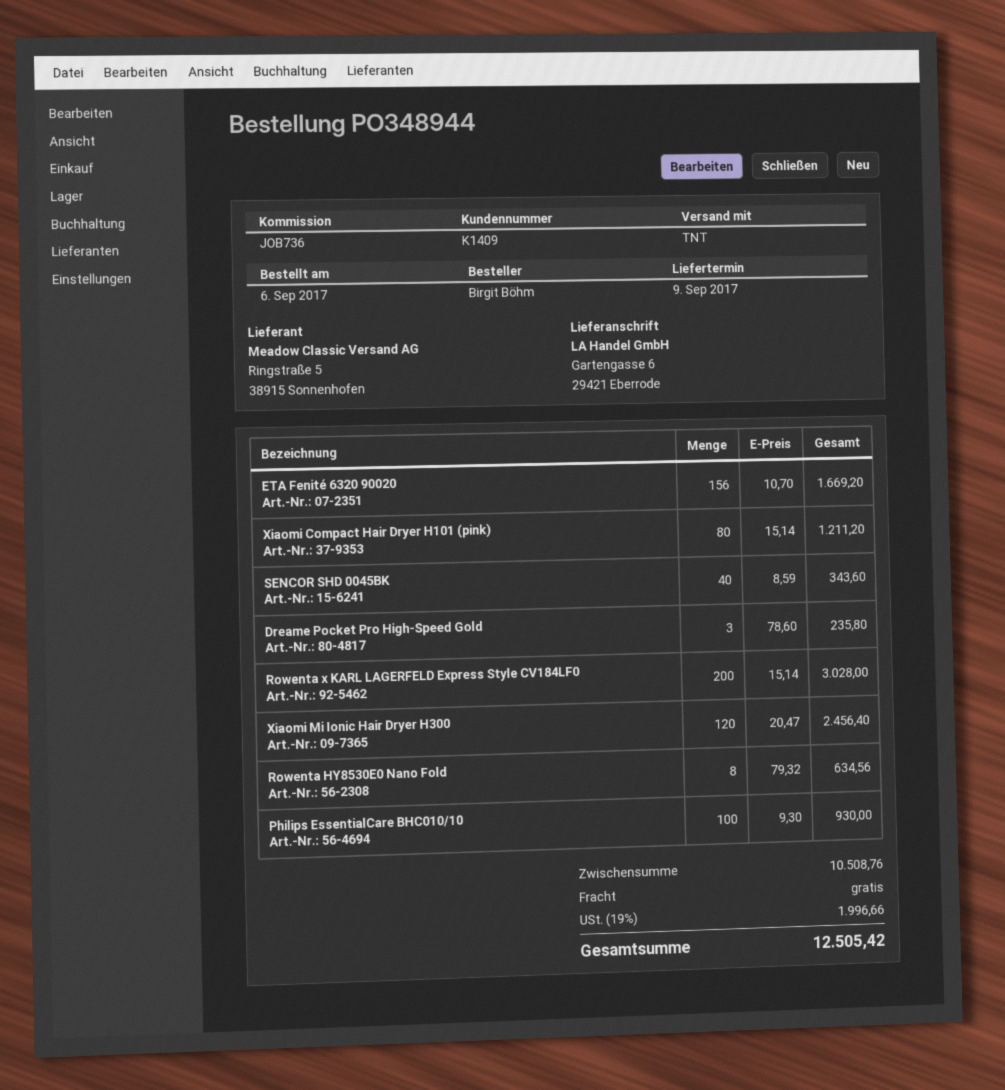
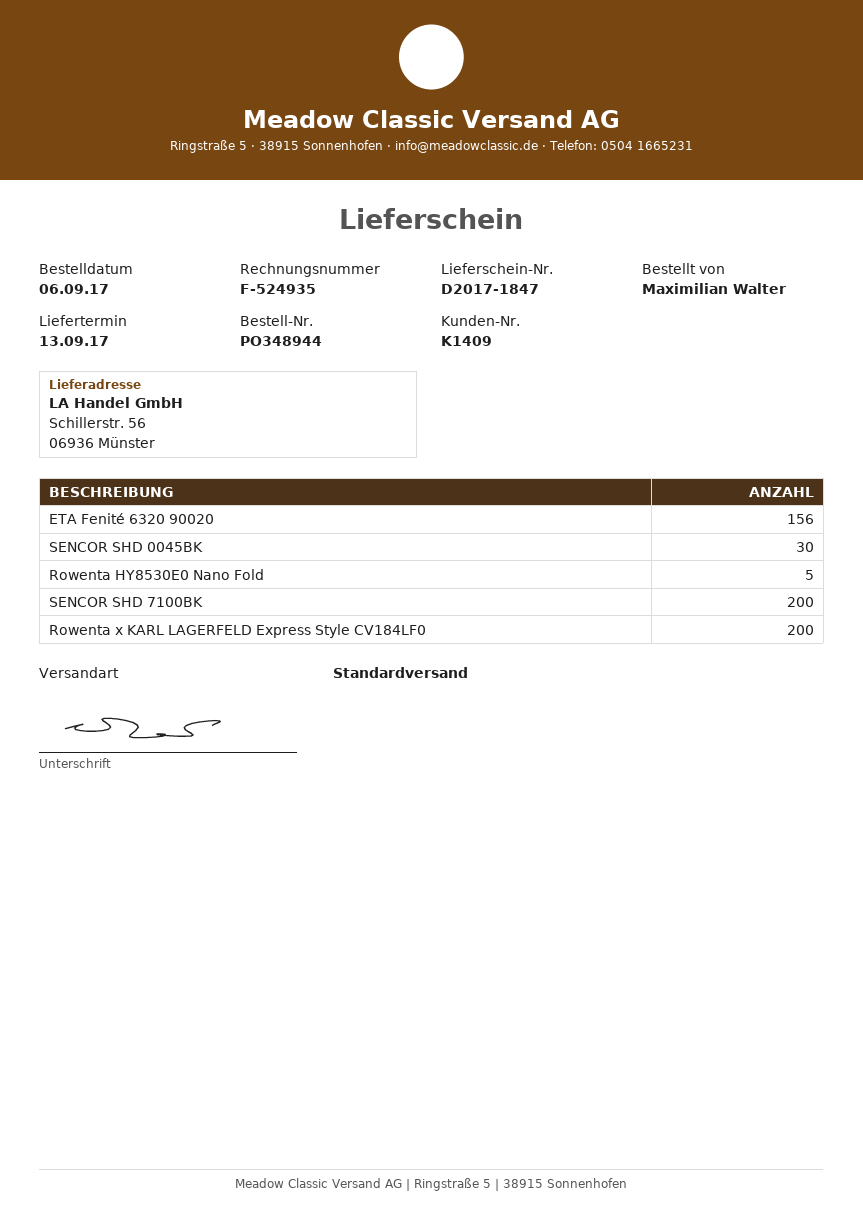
delivery date: 2017-09-09 -> 2017-09-13
ordered by: Birgit Böhm -> Maximilian Walter
shipping method: TNT -> standard
ship to: Gartengasse 6, 29421 Eberrode -> Schillerstr. 56, 06936 Münster
Xiaomi Compact Hair Dryer H101 (pink): 80 -> none
SENCOR SHD 0045BK: 40 -> 30
Dreame Pocket Pro High-Speed Gold: 3 -> none
Xiaomi Mi Ionic Hair Dryer H300: 120 -> none
Rowenta HY8530E0 Nano Fold: 8 -> 5
Philips EssentialCare BHC010/10: 100 -> none
SENCOR SHD 7100BK: none -> 200

